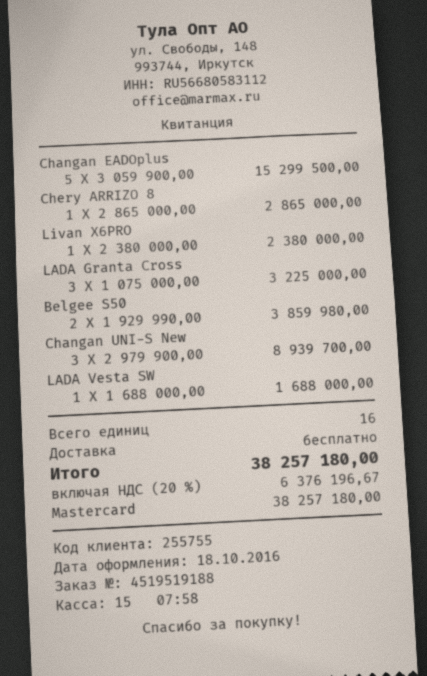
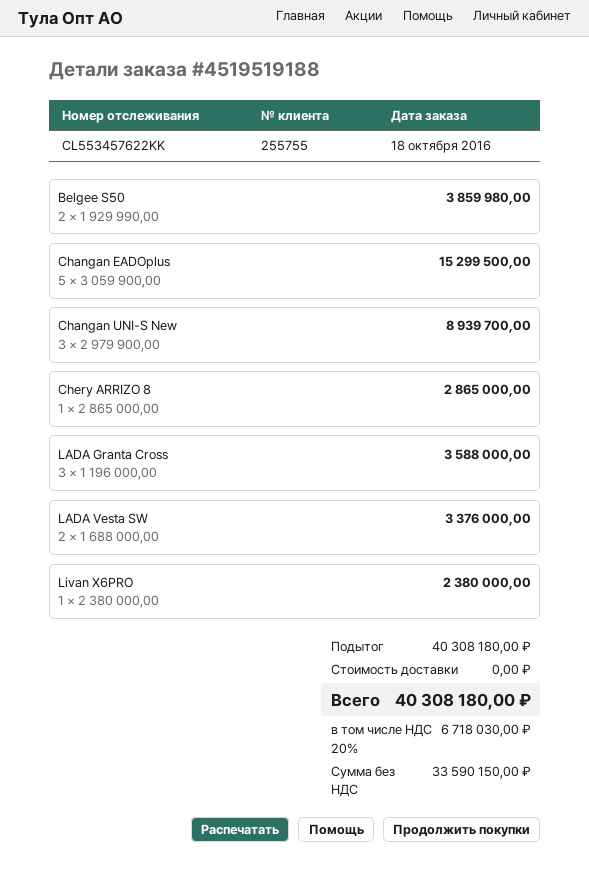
LADA Granta Cross: 3 x 1075000.00 = 3225000.00 -> 3 x 1196000.00 = 3588000.00
LADA Vesta SW: 1 x 1688000.00 = 1688000.00 -> 2 x 1688000.00 = 3376000.00
tax: 20% = 6376196.67 -> 20% = 6718030.00
total: 38257180.00 -> 40308180.00

